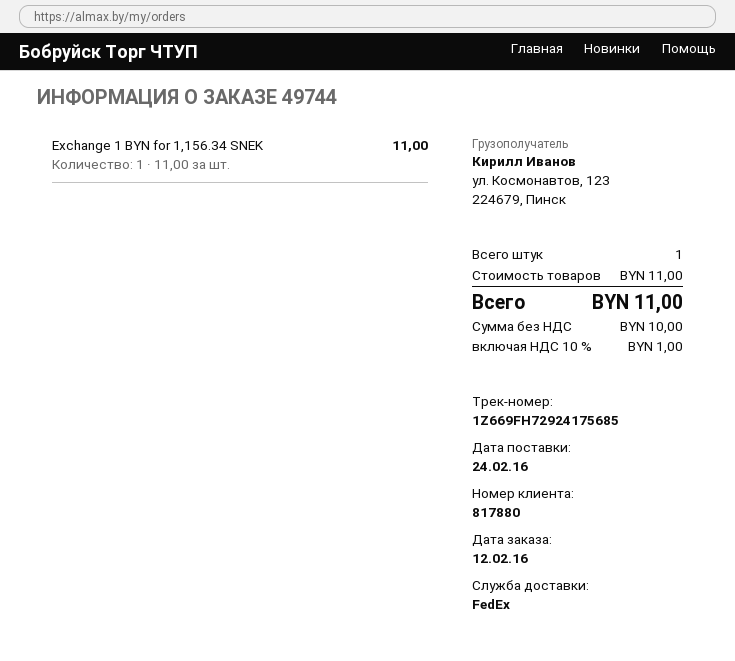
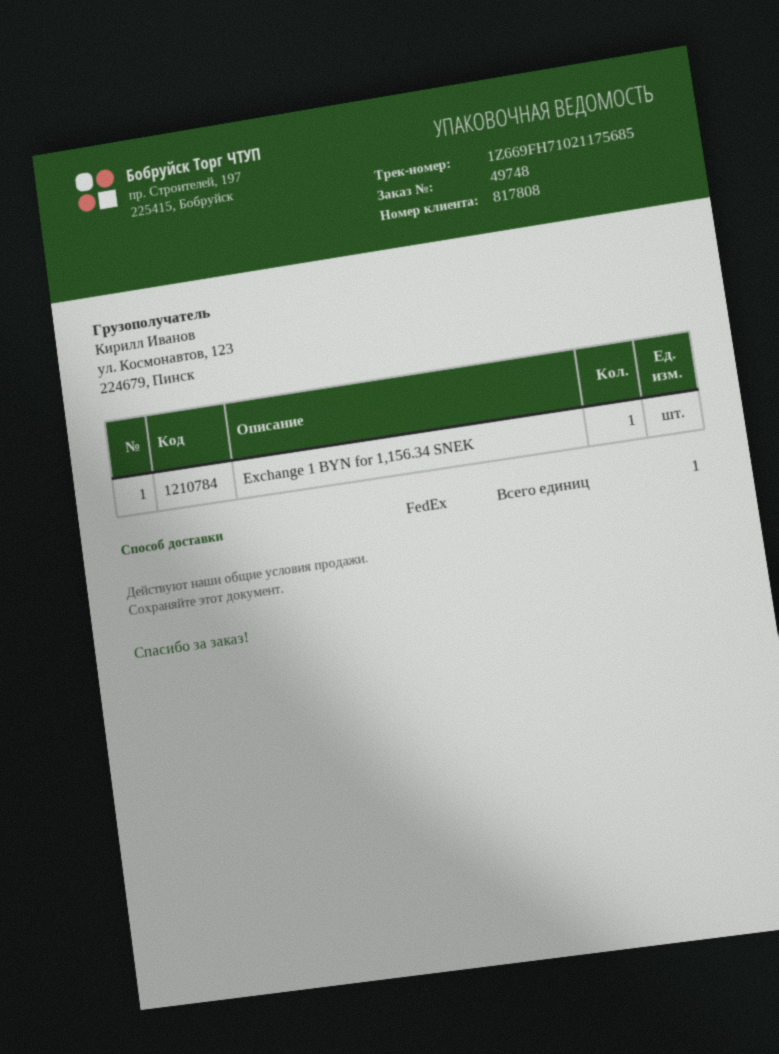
order number: 49744 -> 49748
customer number: 817880 -> 817808
tracking number: 1Z669FH72924175685 -> 1Z669FH71021175685

